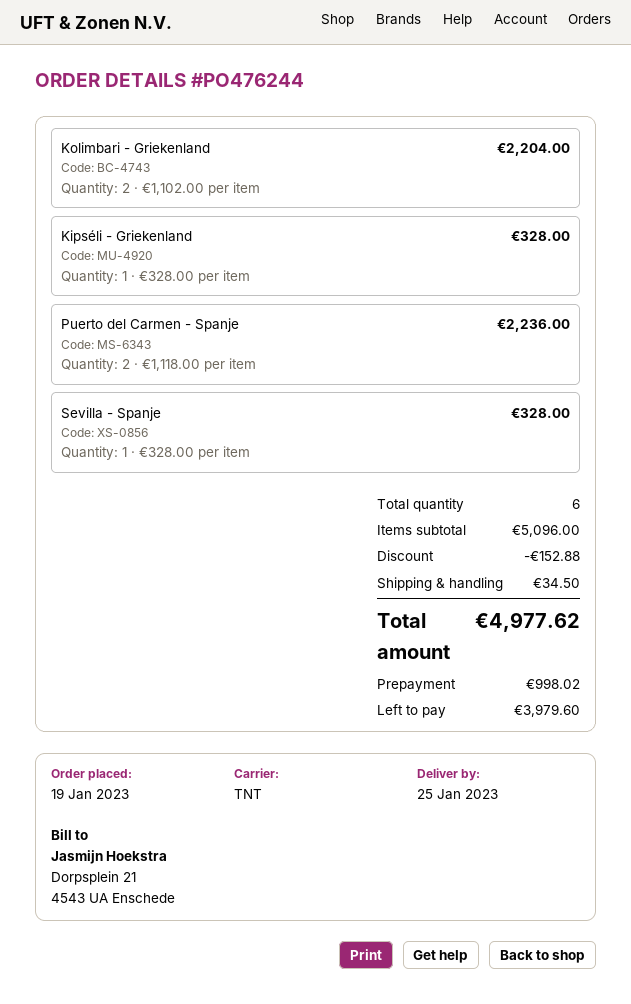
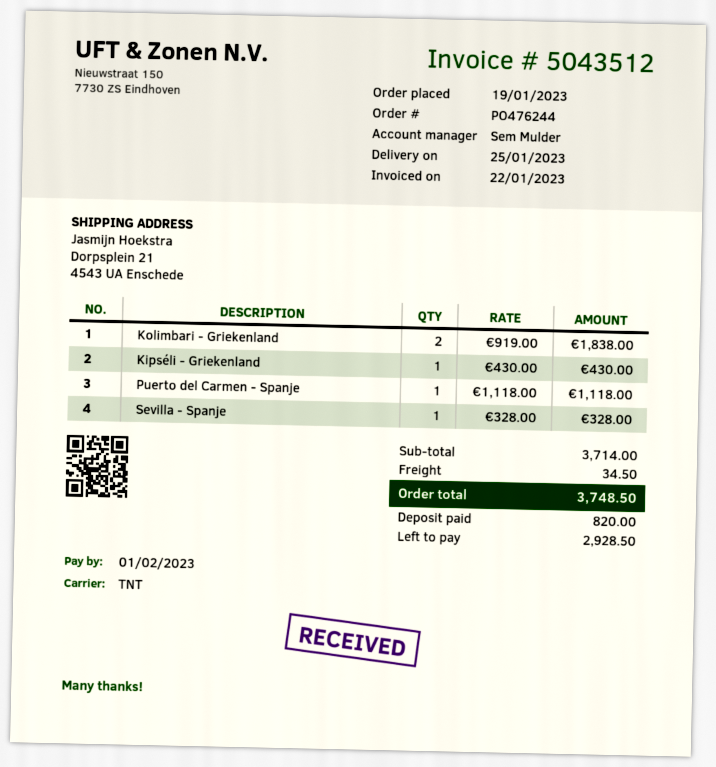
Kolimbari - Griekenland: 2 x 1102.00 = 2204.00 -> 2 x 919.00 = 1838.00
Kipséli - Griekenland: 1 x 328.00 = 328.00 -> 1 x 430.00 = 430.00
Puerto del Carmen - Spanje: 2 x 1118.00 = 2236.00 -> 1 x 1118.00 = 1118.00
subtotal: 5096.00 -> 3714.00
discount: 152.88 -> none
total: 4977.62 -> 3748.50
deposit: 998.02 -> 820.00
balance: 3979.60 -> 2928.50

